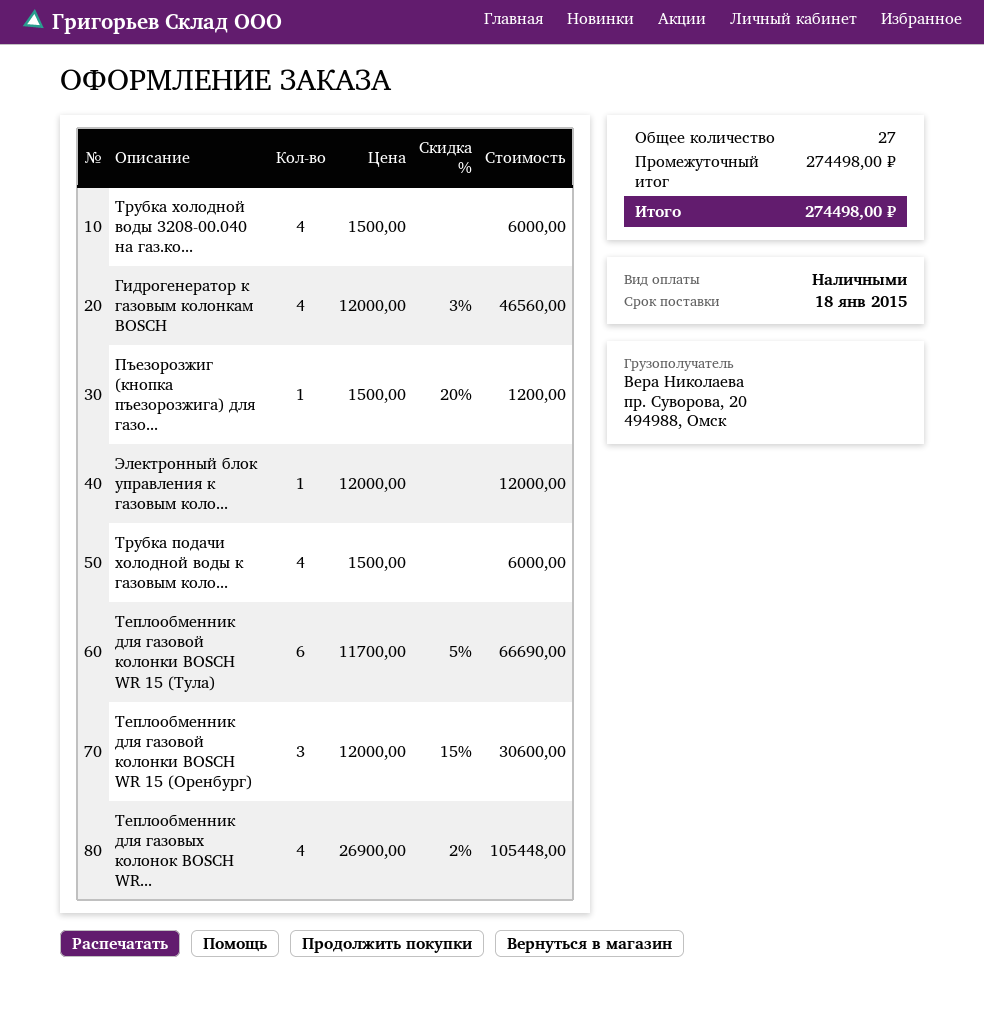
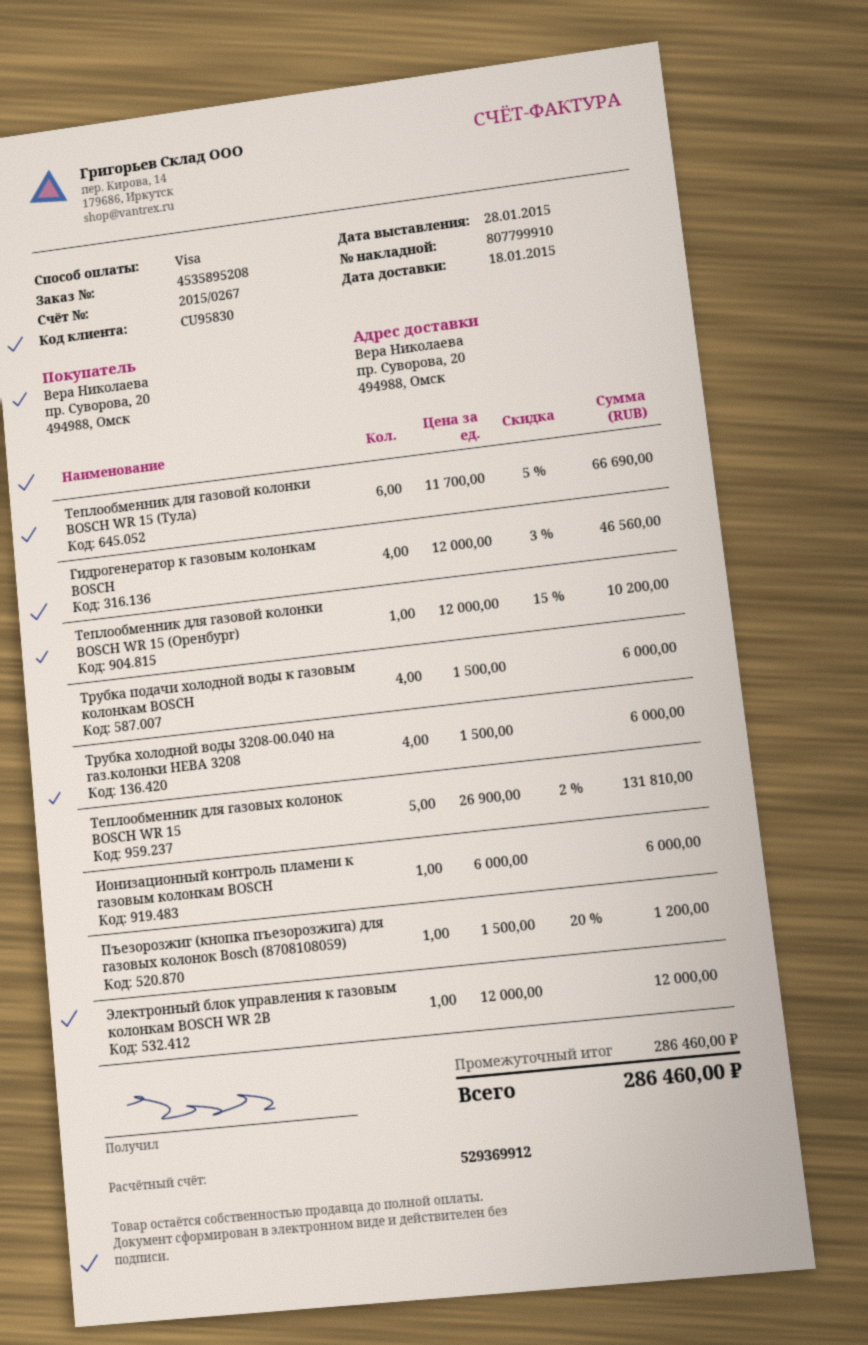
payment method: cash -> Visa
Теплообменник для газовой колонки BOSCH WR 15 (Оренбург): 3 x 12000.00 - 15% = 30600.00 -> 1 x 12000.00 - 15% = 10200.00
Теплообменник для газовых колонок BOSCH WR...: 4 x 26900.00 - 2% = 105448.00 -> 5 x 26900.00 - 2% = 131810.00
Ионизационный контроль пламени к газовым колонкам BOSCH: none -> 1 x 6000.00 = 6000.00
subtotal: 274498.00 -> 286460.00
total: 274498.00 -> 286460.00

